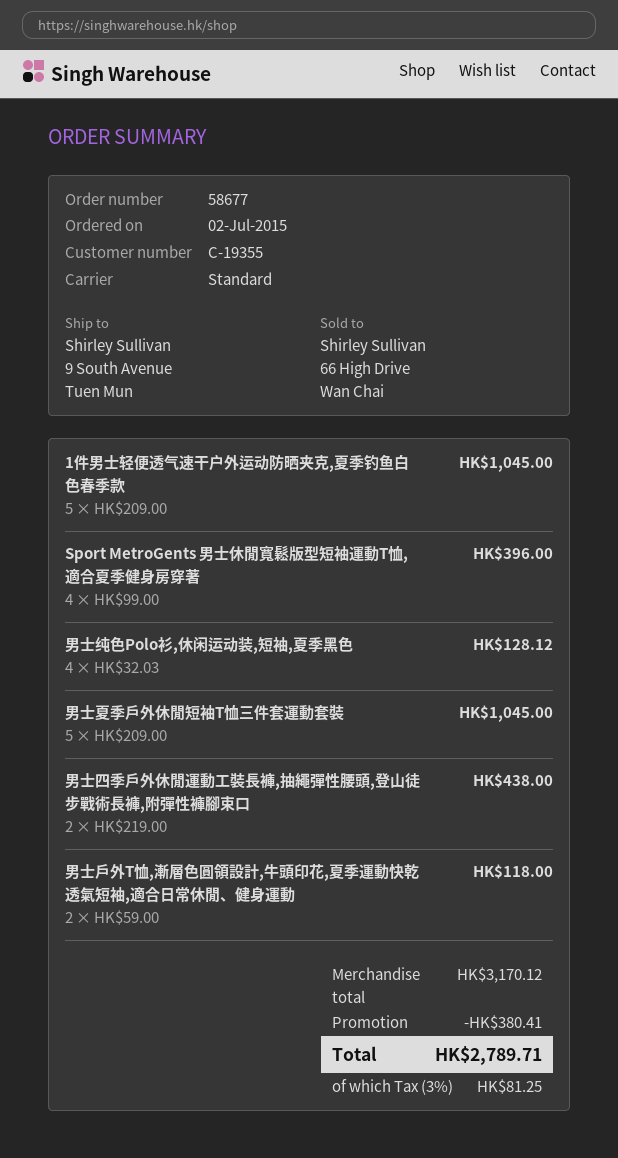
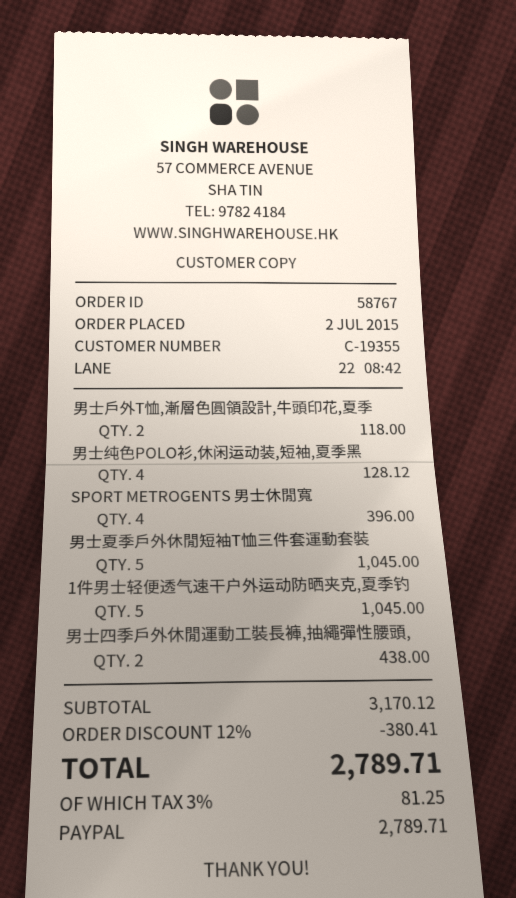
order number: 58677 -> 58767

